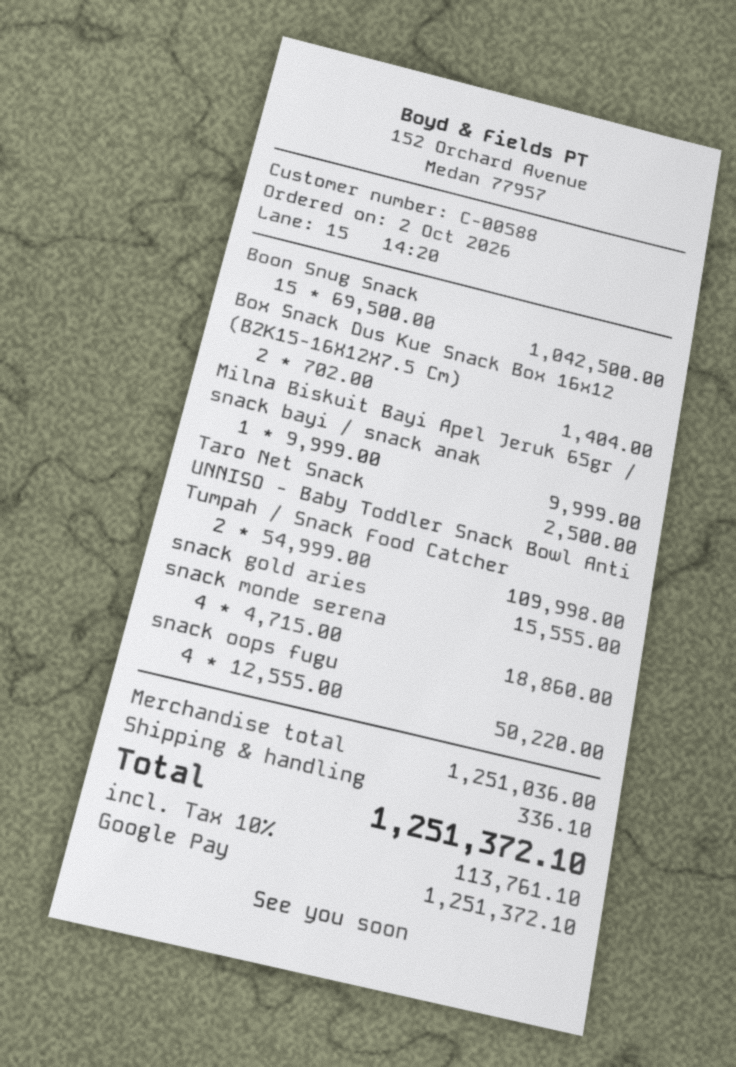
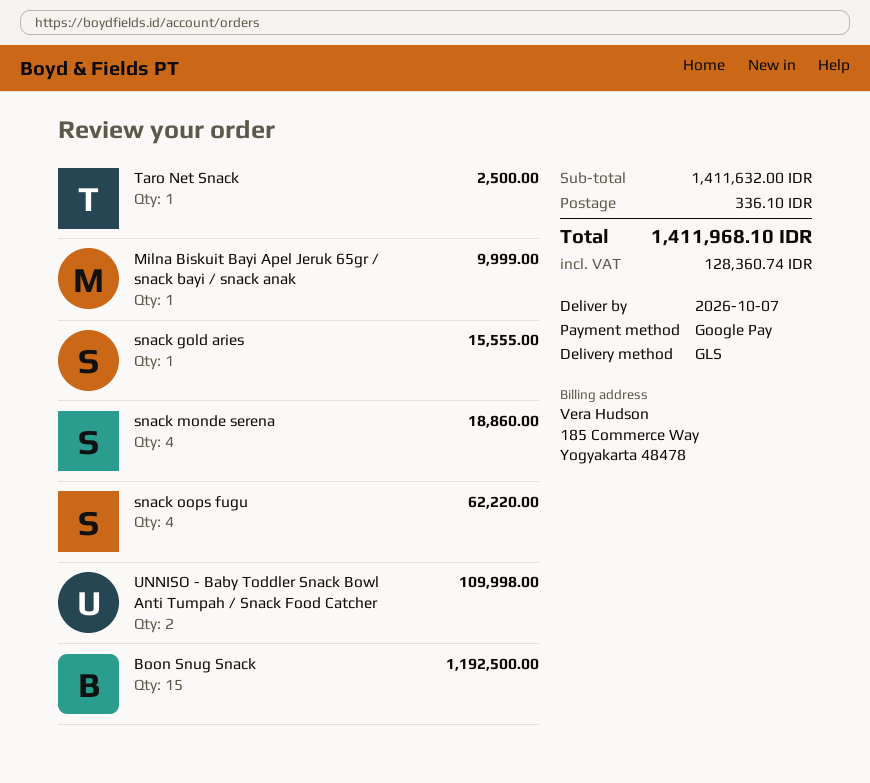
Boon Snug Snack: 15 for 1042500.00 -> 15 for 1192500.00
Box Snack Dus Kue Snack Box 16x12 (B2K15-16X12X7.5 Cm): 2 for 1404.00 -> none
snack oops fugu: 4 for 50220.00 -> 4 for 62220.00
subtotal: 1251036.00 -> 1411632.00
tax: 113761.10 -> 128360.74
total: 1251372.10 -> 1411968.10

